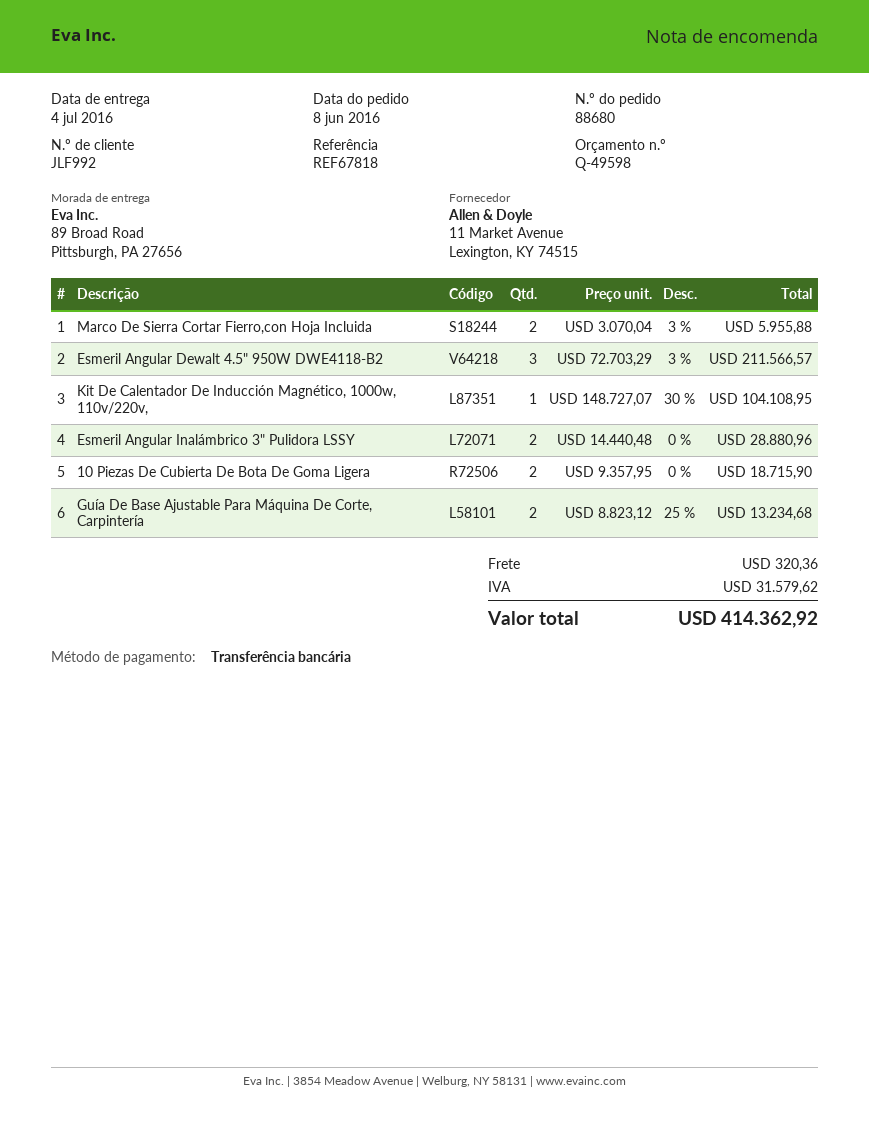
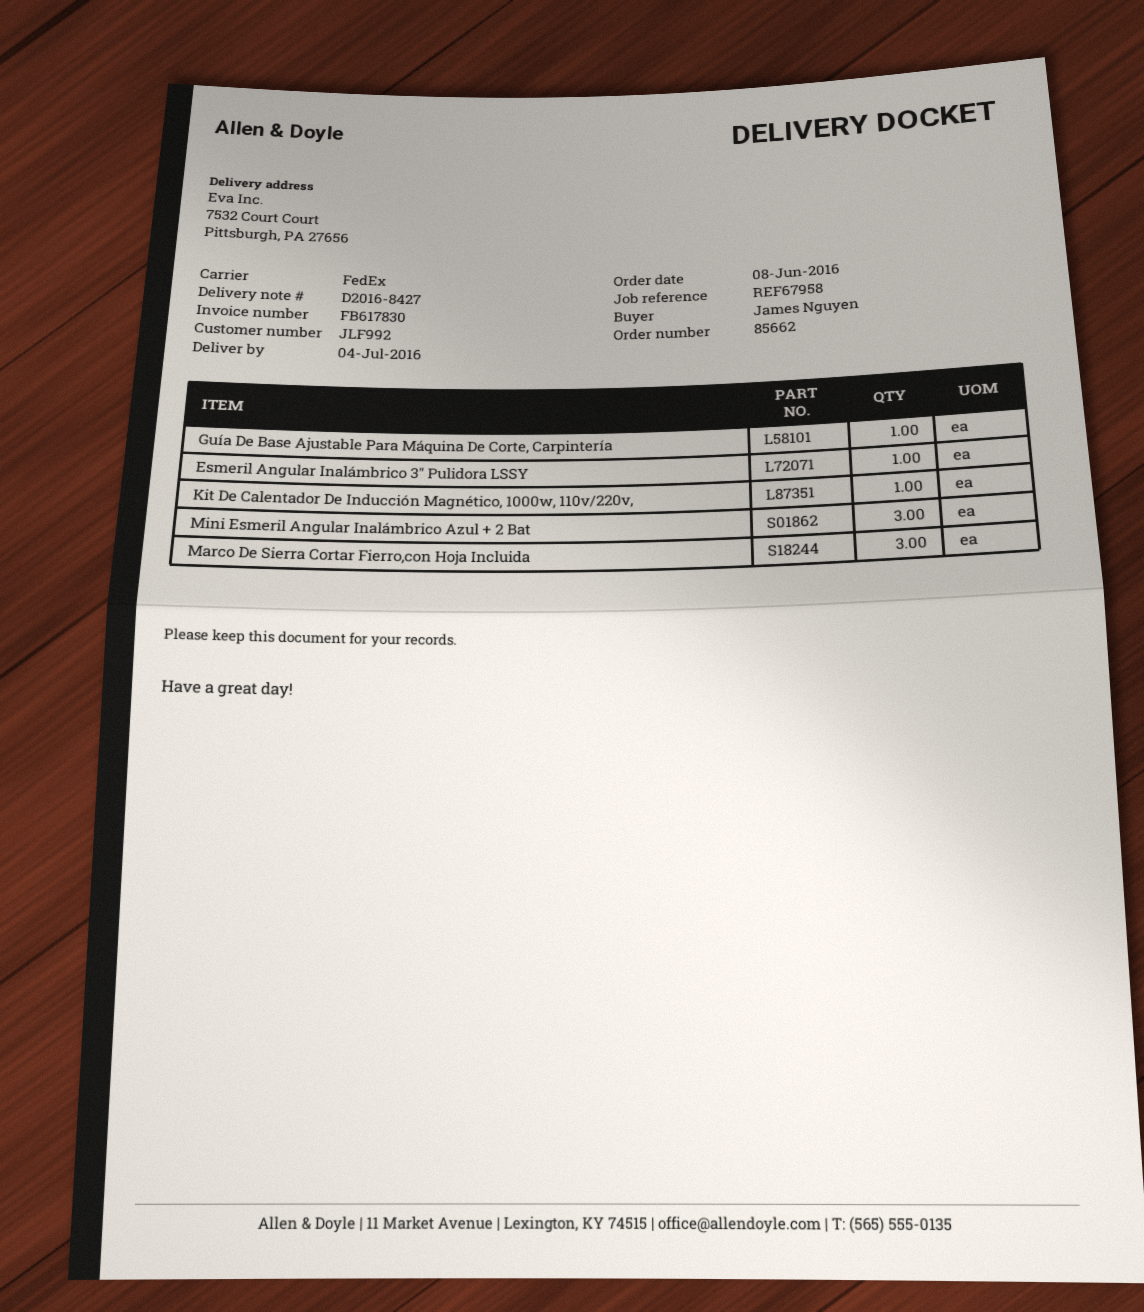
order number: 88680 -> 85662
reference: REF67818 -> REF67958
ship to: 89 Broad Road, Pittsburgh, PA 27656 -> 7532 Court Court, Pittsburgh, PA 27656
Marco De Sierra Cortar Fierro,con Hoja Incluida: 2 -> 3
Esmeril Angular Dewalt 4.5" 950W DWE4118-B2: 3 -> none
Esmeril Angular Inalámbrico 3" Pulidora LSSY: 2 -> 1
10 Piezas De Cubierta De Bota De Goma Ligera: 2 -> none
Guía De Base Ajustable Para Máquina De Corte, Carpintería: 2 -> 1
Mini Esmeril Angular Inalámbrico Azul + 2 Bat: none -> 3

